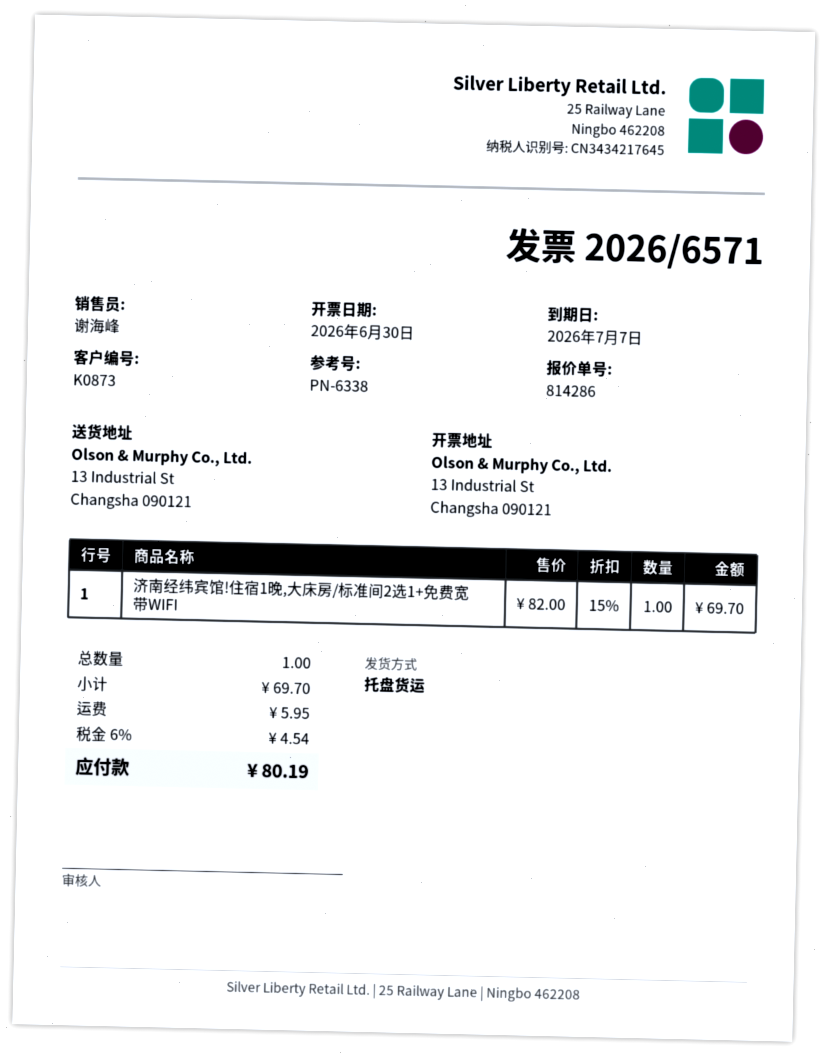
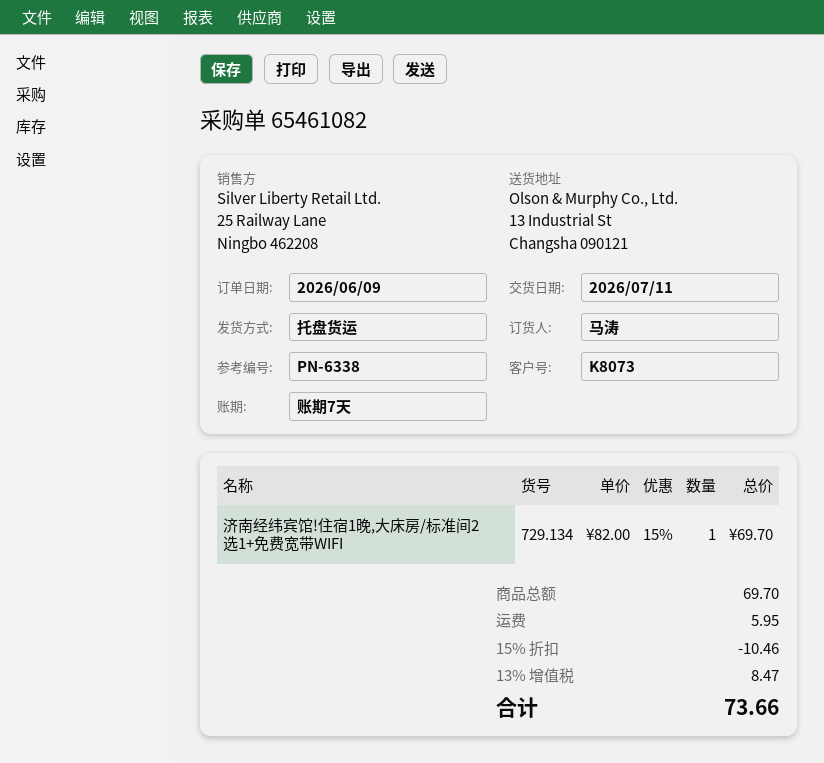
customer number: K0873 -> K8073
discount: none -> 15% = 10.46
tax: 6% = 4.54 -> 13% = 8.47
total: 80.19 -> 73.66

